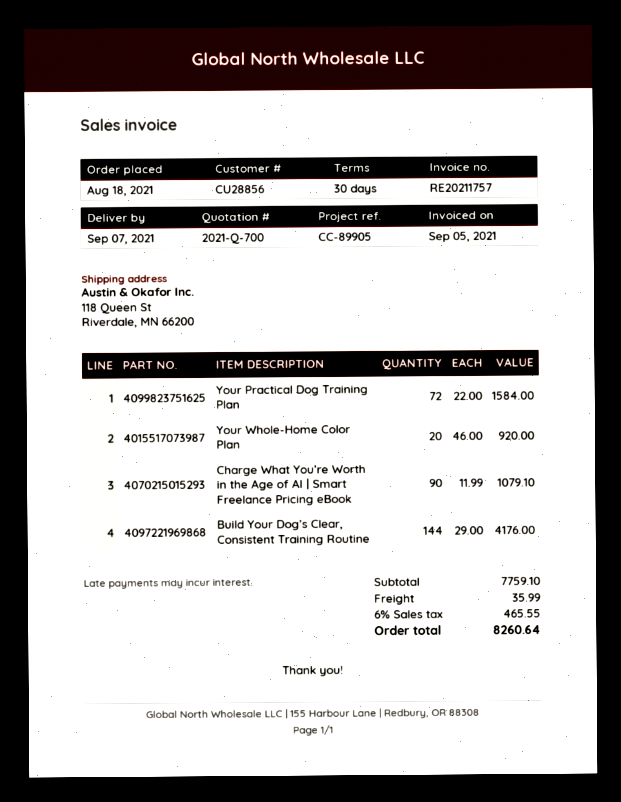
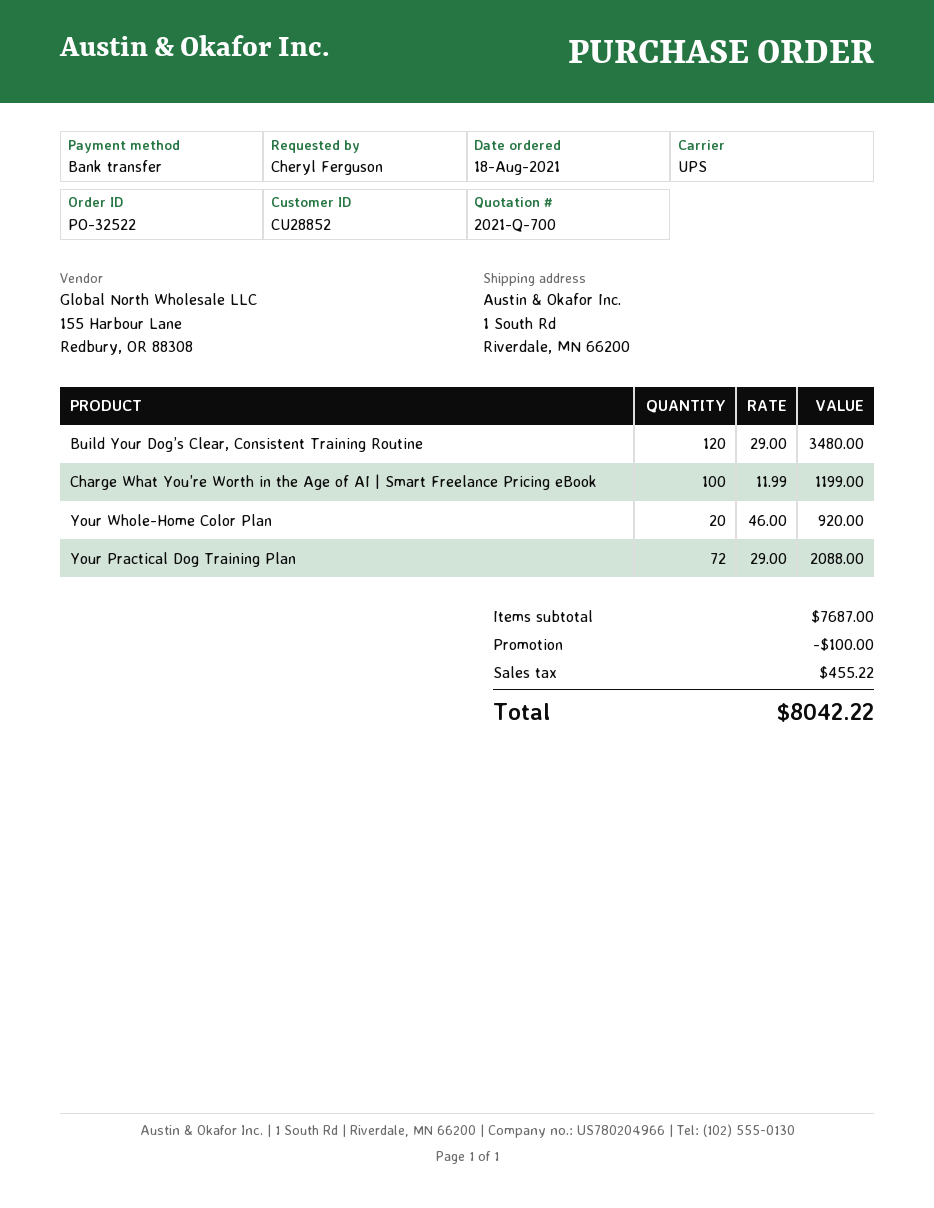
customer number: CU28856 -> CU28852
ship to: 118 Queen St, Riverdale, MN 66200 -> 1 South Rd, Riverdale, MN 66200
Your Practical Dog Training Plan: 72 x 22.00 = 1584.00 -> 72 x 29.00 = 2088.00
Charge What You’re Worth in the Age of AI | Smart Freelance Pricing eBook: 90 x 11.99 = 1079.10 -> 100 x 11.99 = 1199.00
Build Your Dog’s Clear, Consistent Training Routine: 144 x 29.00 = 4176.00 -> 120 x 29.00 = 3480.00
subtotal: 7759.10 -> 7687.00
discount: none -> 100.00
shipping: 35.99 -> none
tax: 465.55 -> 455.22
total: 8260.64 -> 8042.22

